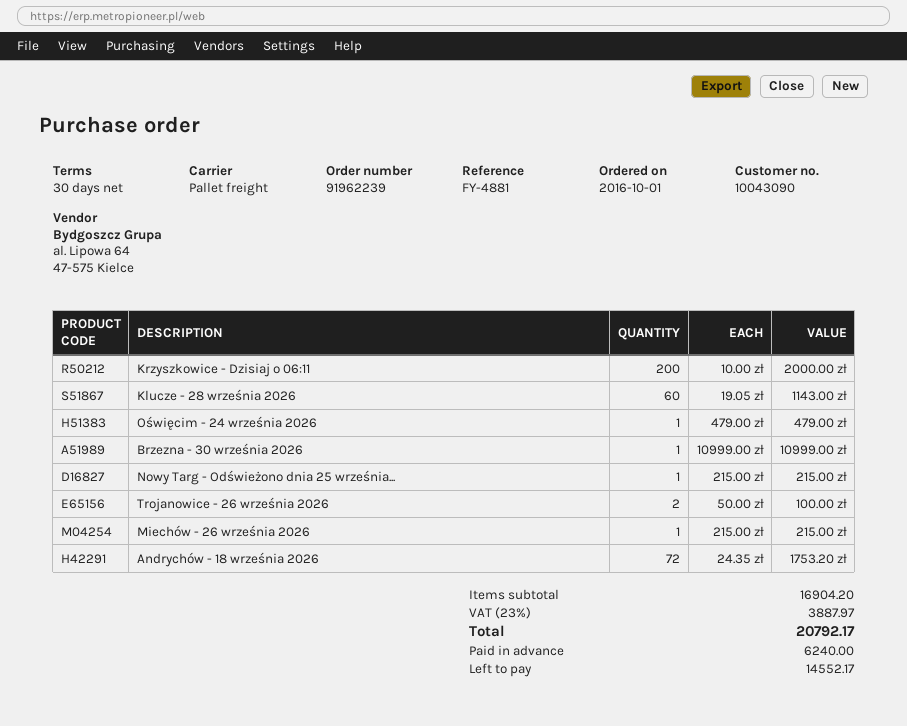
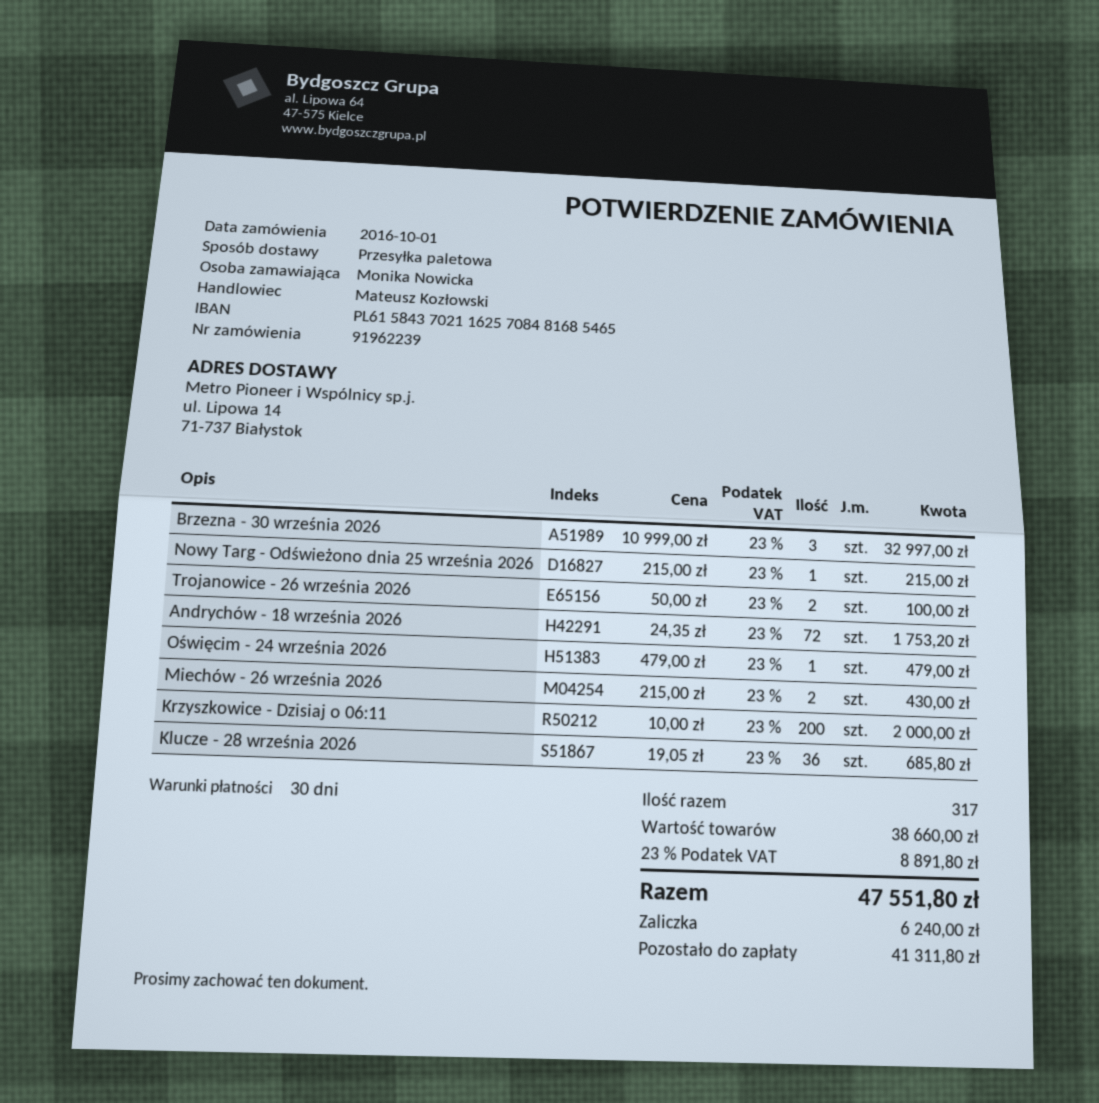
Klucze - 28 września 2026: 60 x 19.05 = 1143.00 -> 36 x 19.05 = 685.80
Brzezna - 30 września 2026: 1 x 10999.00 = 10999.00 -> 3 x 10999.00 = 32997.00
Miechów - 26 września 2026: 1 x 215.00 = 215.00 -> 2 x 215.00 = 430.00
subtotal: 16904.20 -> 38660.00
tax: 23% = 3887.97 -> 23% = 8891.80
total: 20792.17 -> 47551.80
balance: 14552.17 -> 41311.80

